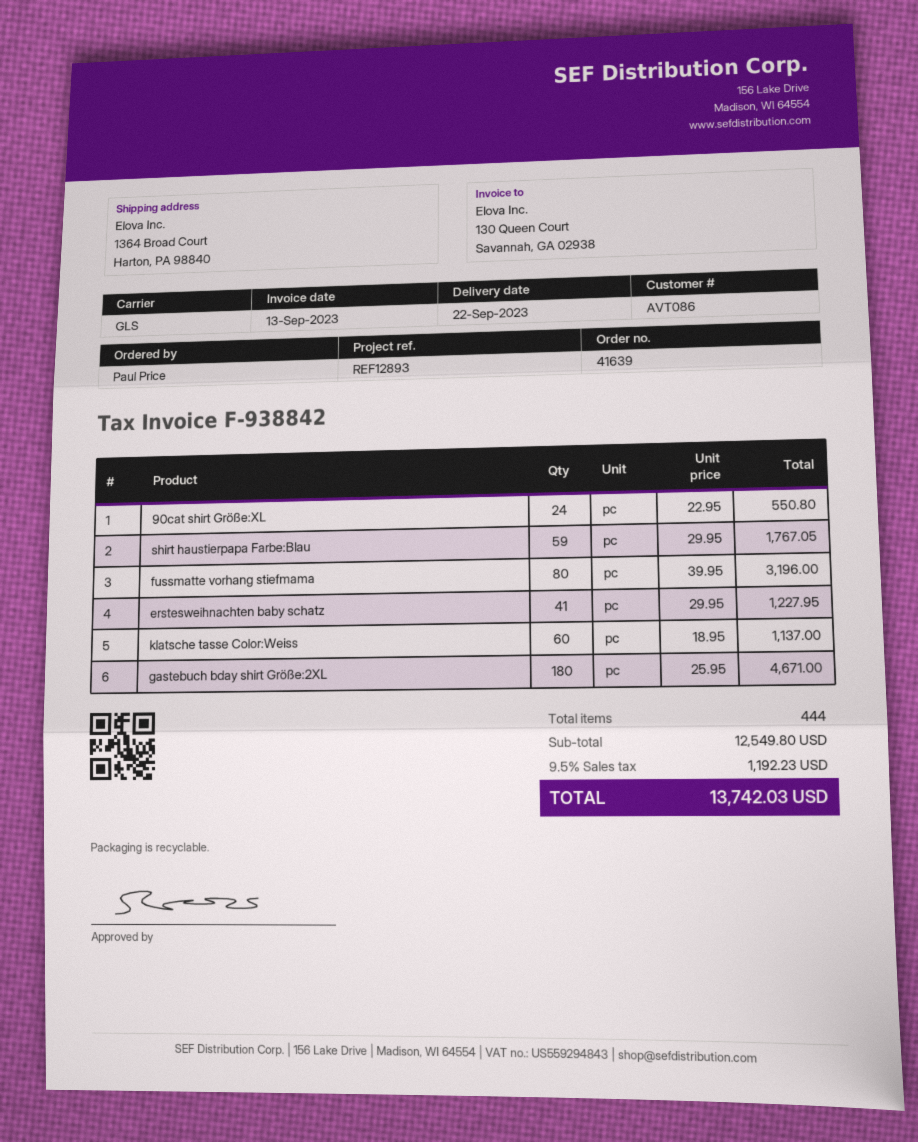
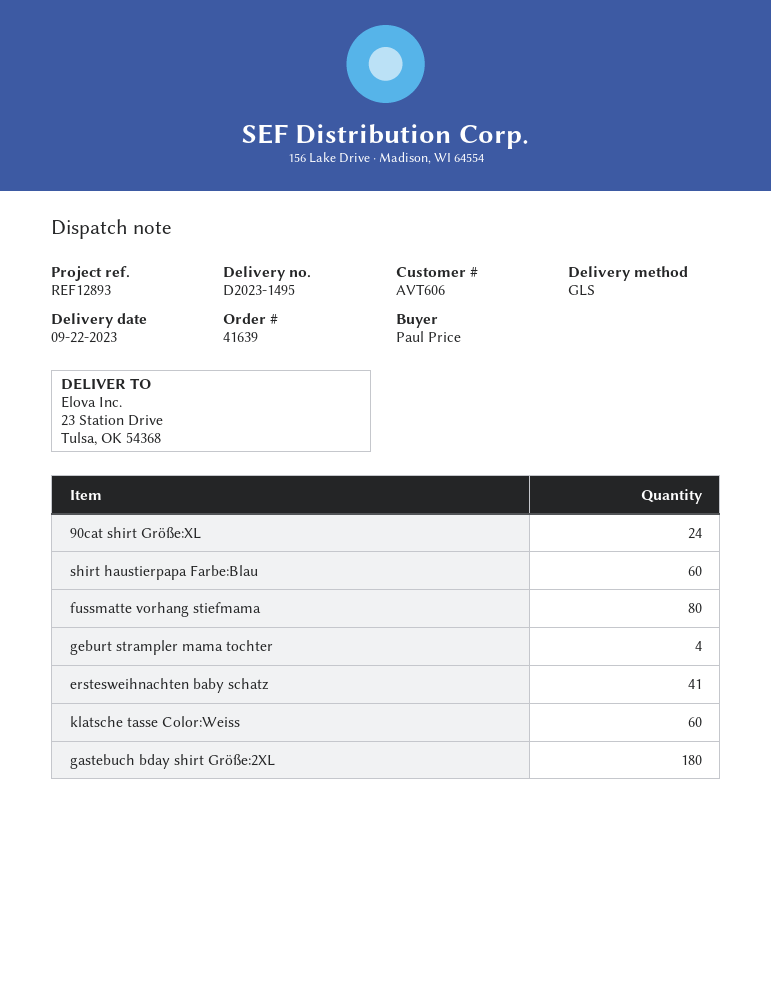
customer number: AVT086 -> AVT606
ship to: 1364 Broad Court, Harton, PA 98840 -> 23 Station Drive, Tulsa, OK 54368
shirt haustierpapa Farbe:Blau: 59 -> 60
geburt strampler mama tochter: none -> 4

